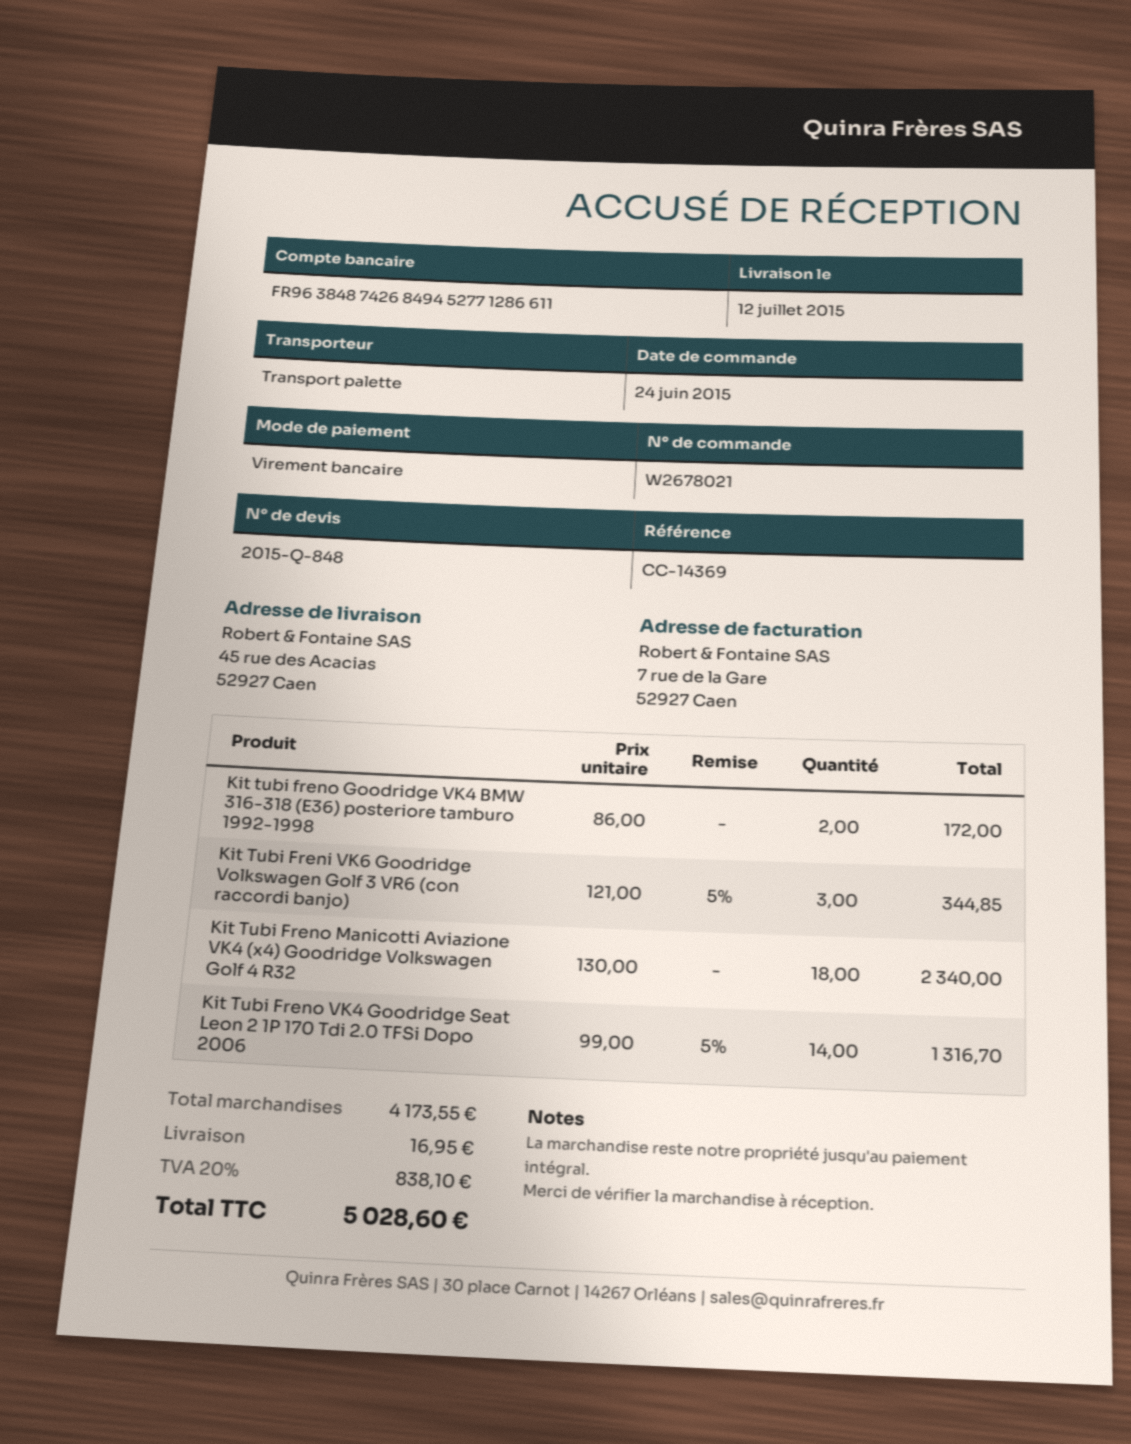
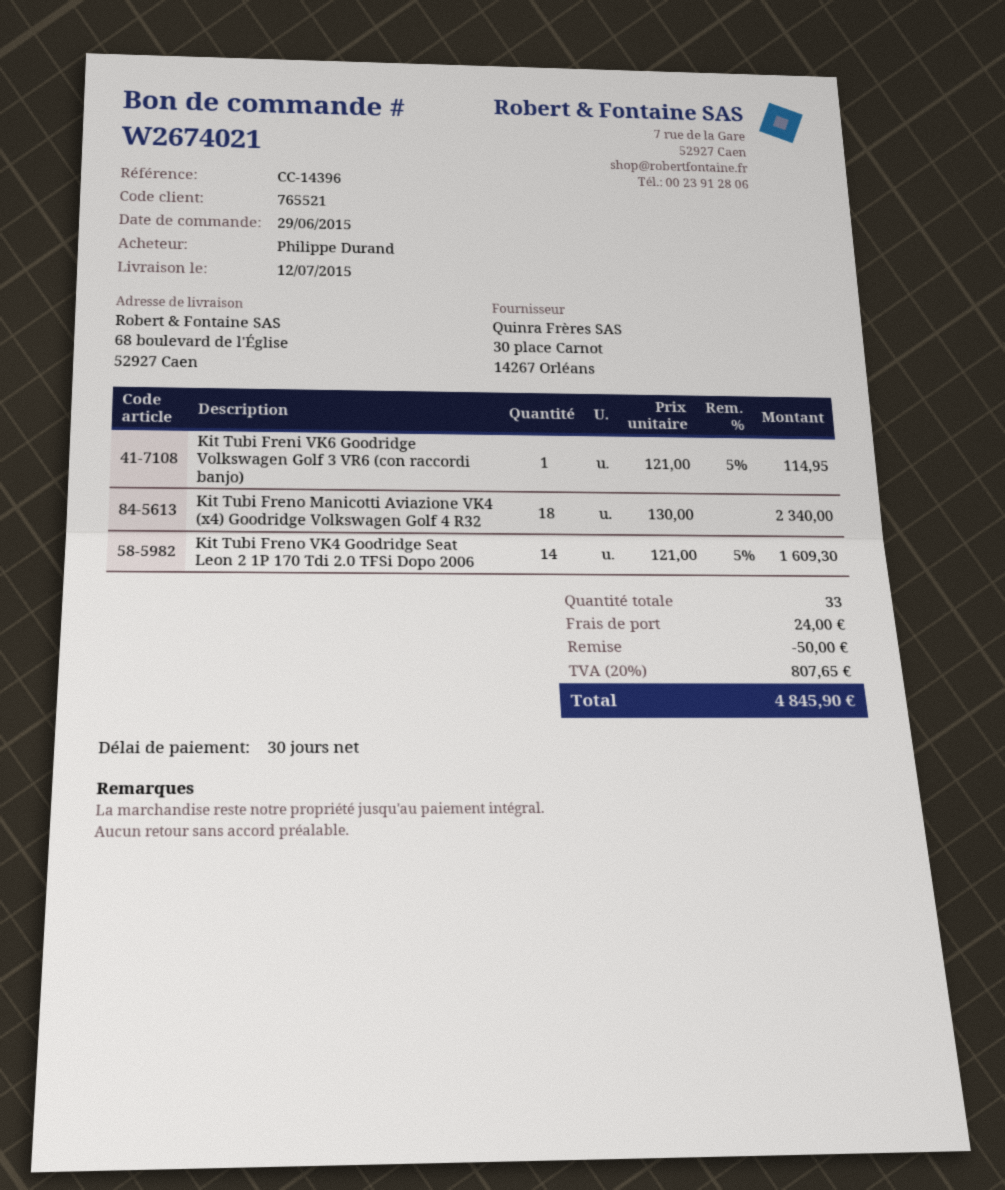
order number: W2678021 -> W2674021
order date: 2015-06-24 -> 2015-06-29
reference: CC-14369 -> CC-14396
ship to: 45 rue des Acacias, 52927 Caen -> 68 boulevard de l'Église, 52927 Caen
Kit tubi freno Goodridge VK4 BMW 316-318 (E36) posteriore tamburo 1992-1998: 2 x 86.00 = 172.00 -> none
Kit Tubi Freni VK6 Goodridge Volkswagen Golf 3 VR6 (con raccordi banjo): 3 x 121.00 - 5% = 344.85 -> 1 x 121.00 - 5% = 114.95
Kit Tubi Freno VK4 Goodridge Seat Leon 2 1P 170 Tdi 2.0 TFSi Dopo 2006: 14 x 99.00 - 5% = 1316.70 -> 14 x 121.00 - 5% = 1609.30
discount: none -> 50.00
shipping: 16.95 -> 24.00
tax: 20% = 838.10 -> 20% = 807.65
total: 5028.60 -> 4845.90

